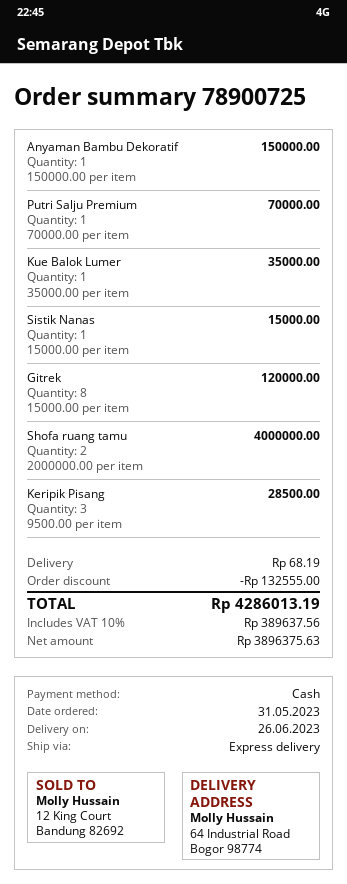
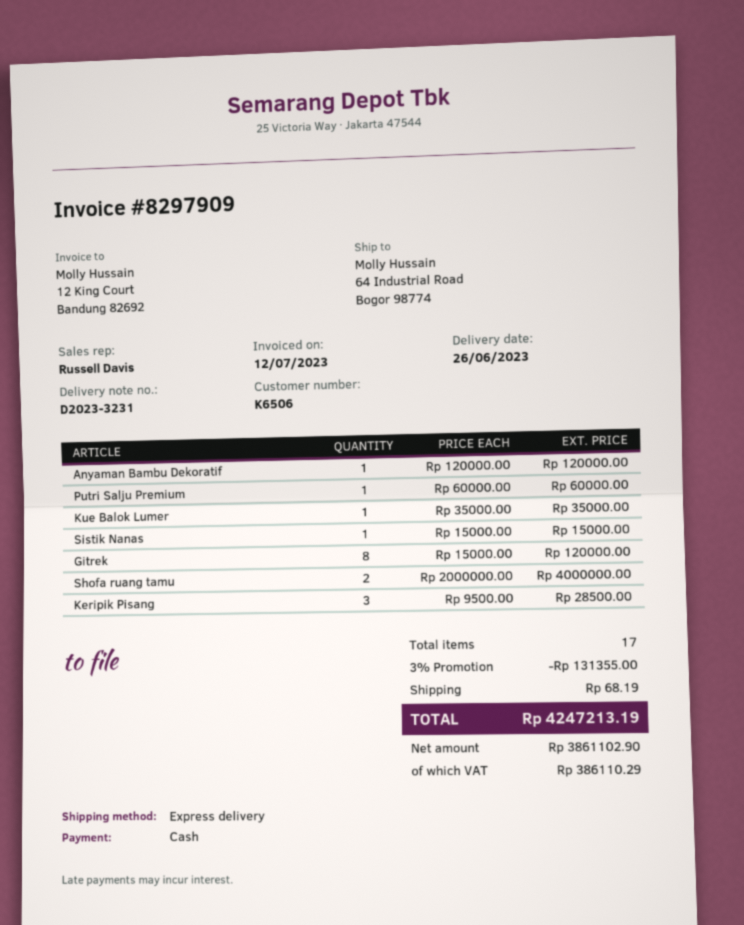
Anyaman Bambu Dekoratif: 1 x 150000.00 = 150000.00 -> 1 x 120000.00 = 120000.00
Putri Salju Premium: 1 x 70000.00 = 70000.00 -> 1 x 60000.00 = 60000.00
discount: 132555.00 -> 131355.00
net: 3896375.63 -> 3861102.90
tax: 389637.56 -> 386110.29
total: 4286013.19 -> 4247213.19

